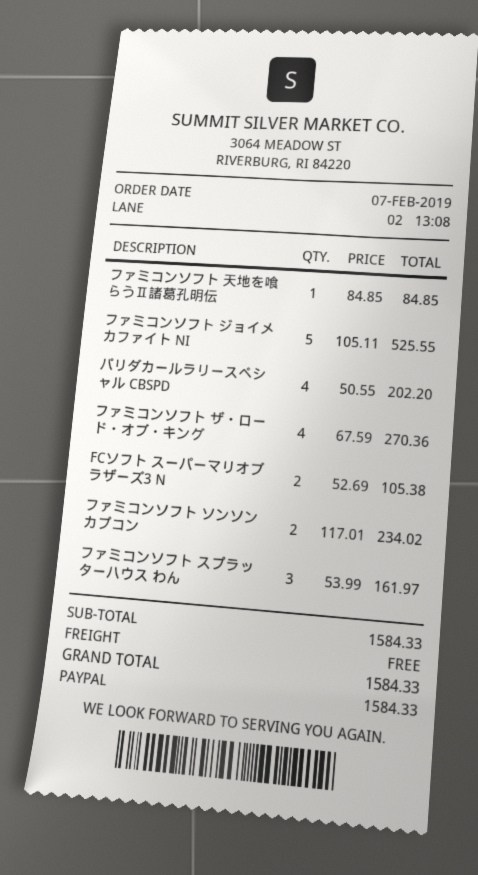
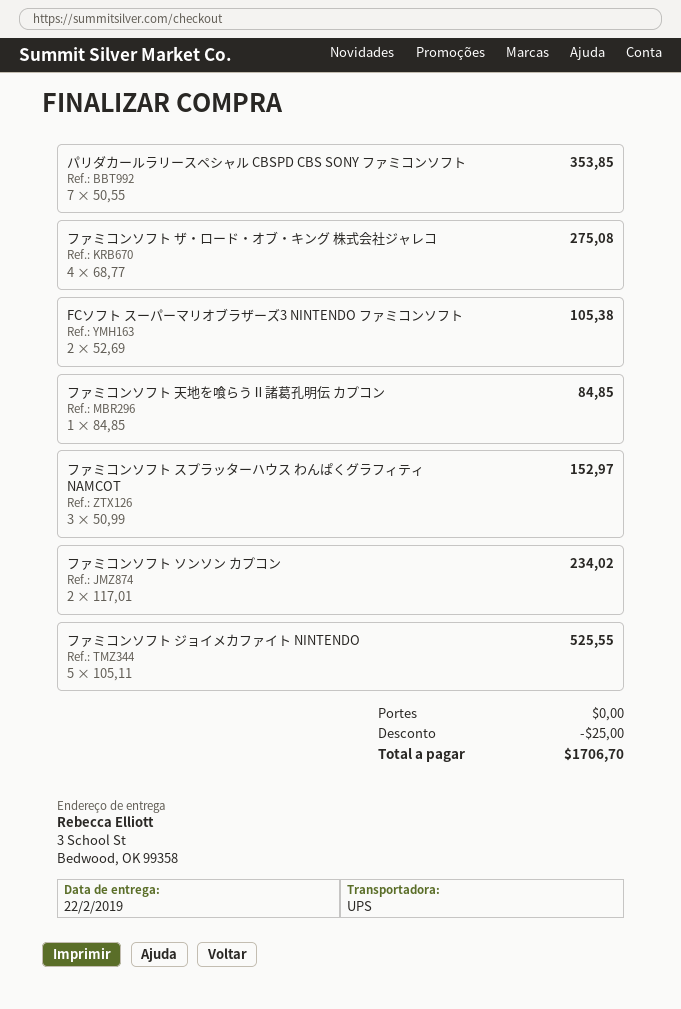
パリダカールラリースペシャル CBSPD: 4 x 50.55 = 202.20 -> 7 x 50.55 = 353.85
ファミコンソフト ザ・ロード・オブ・キング: 4 x 67.59 = 270.36 -> 4 x 68.77 = 275.08
ファミコンソフト スプラッターハウス わん: 3 x 53.99 = 161.97 -> 3 x 50.99 = 152.97
discount: none -> 25.00
total: 1584.33 -> 1706.70

